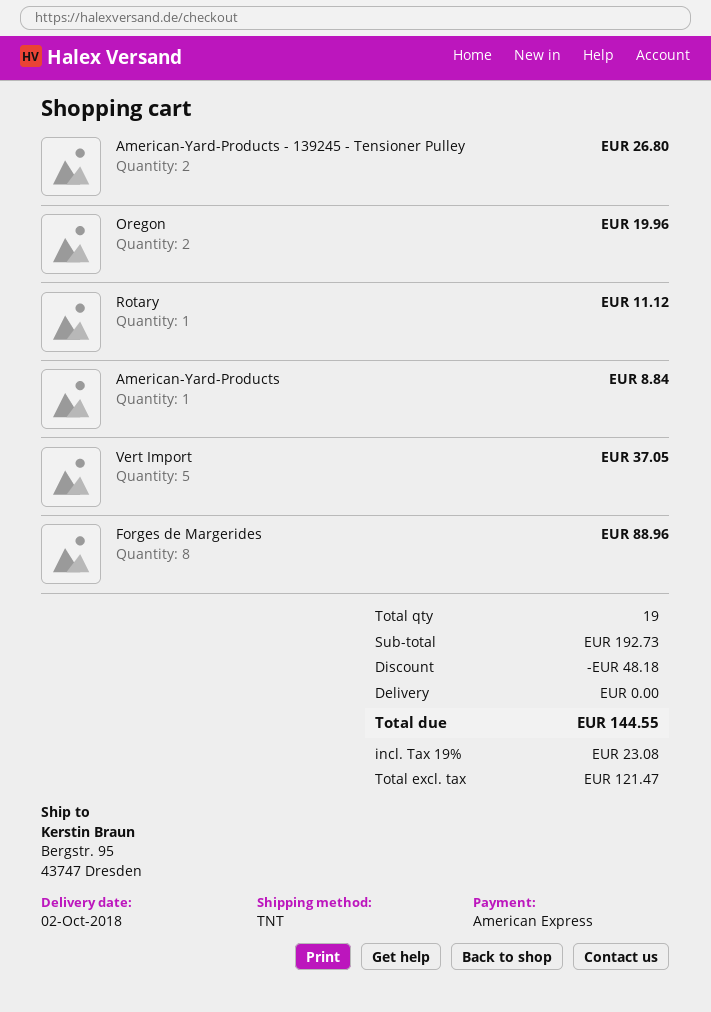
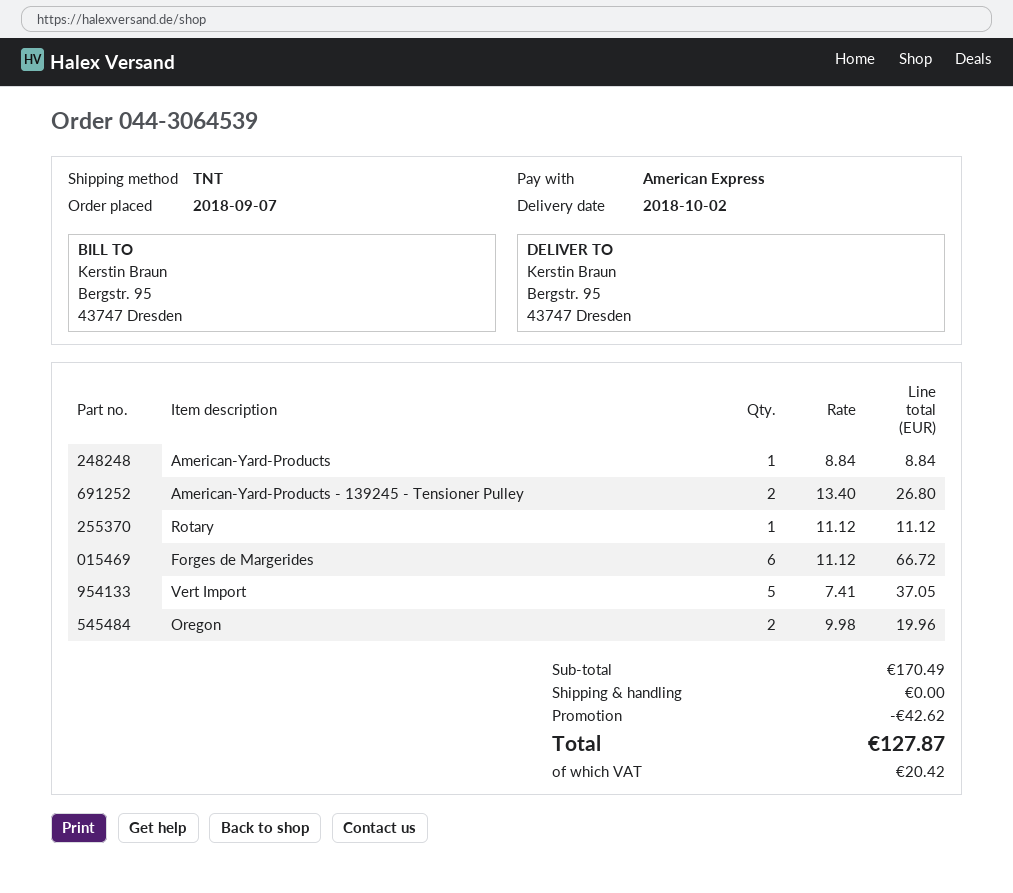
Forges de Margerides: 8 for 88.96 -> 6 for 66.72
subtotal: 192.73 -> 170.49
discount: 48.18 -> 42.62
tax: 23.08 -> 20.42
total: 144.55 -> 127.87

